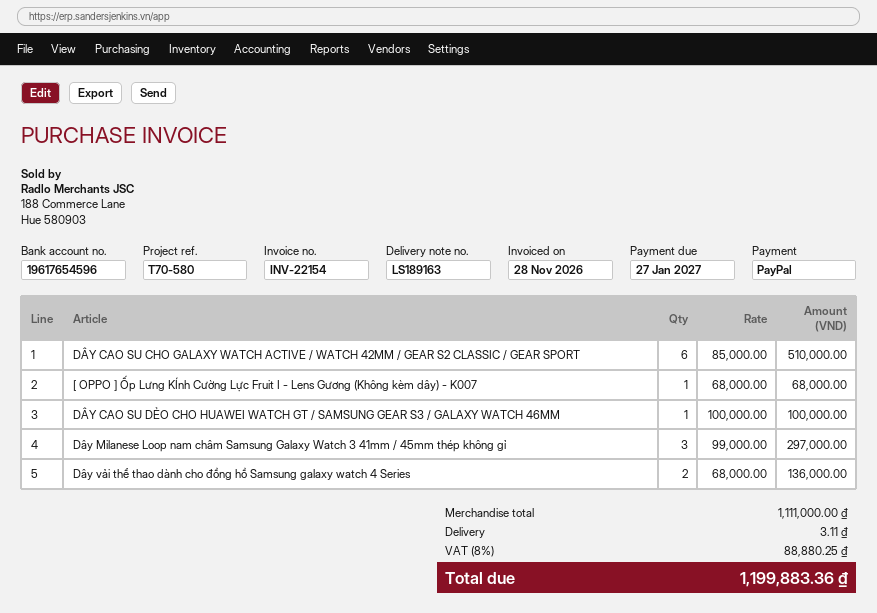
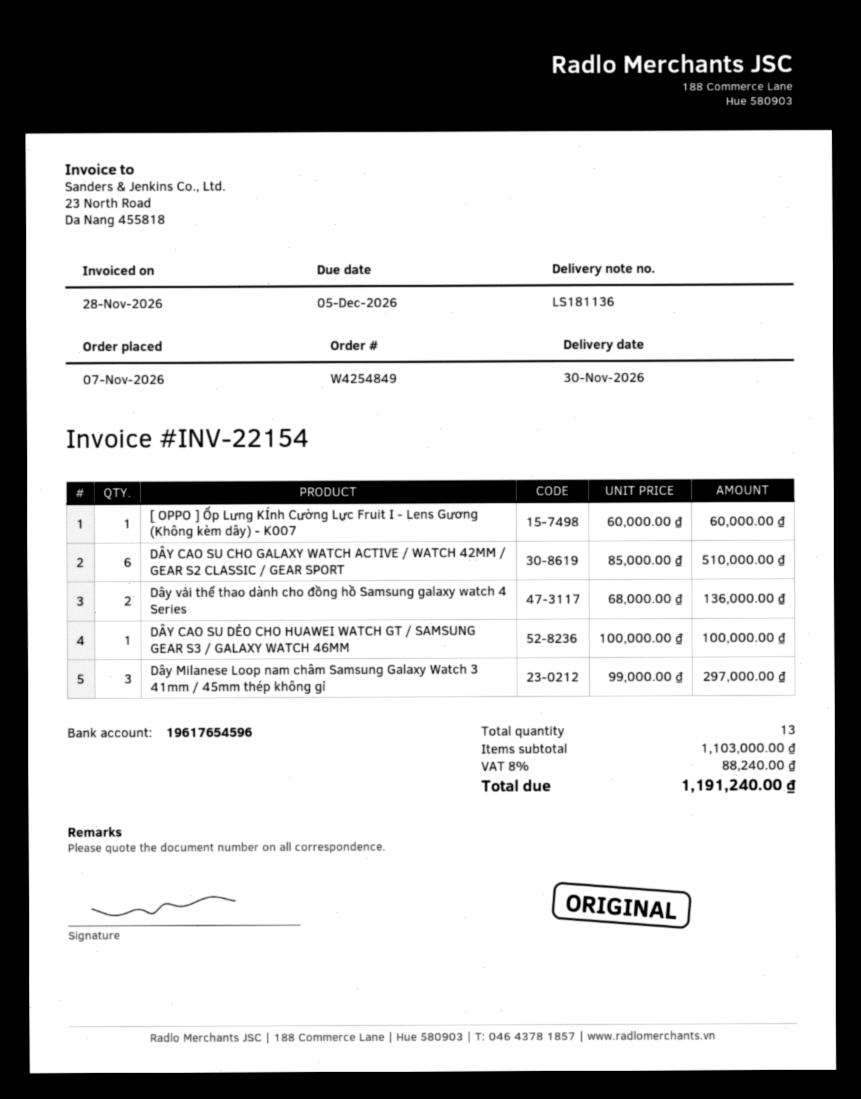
delivery note number: LS189163 -> LS181136
due date: 2027-01-27 -> 2026-12-05
[ OPPO ] Ốp Lưng KÍnh Cường Lực Fruit I - Lens Gương (Không kèm dây) - K007: 1 x 68000.00 = 68000.00 -> 1 x 60000.00 = 60000.00
subtotal: 1111000.00 -> 1103000.00
shipping: 3.11 -> none
tax: 8% = 88880.25 -> 8% = 88240.00
total: 1199883.36 -> 1191240.00

